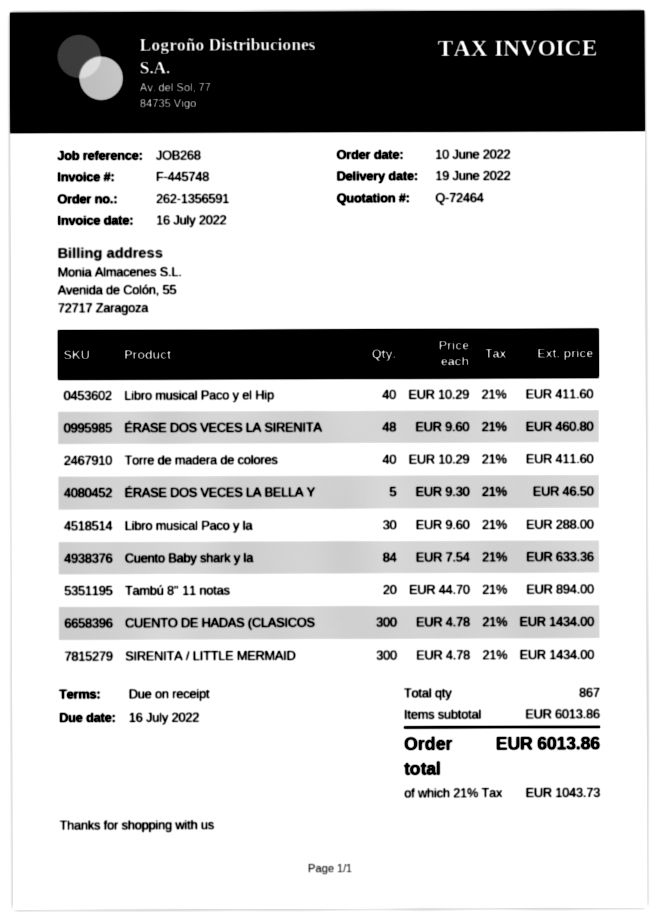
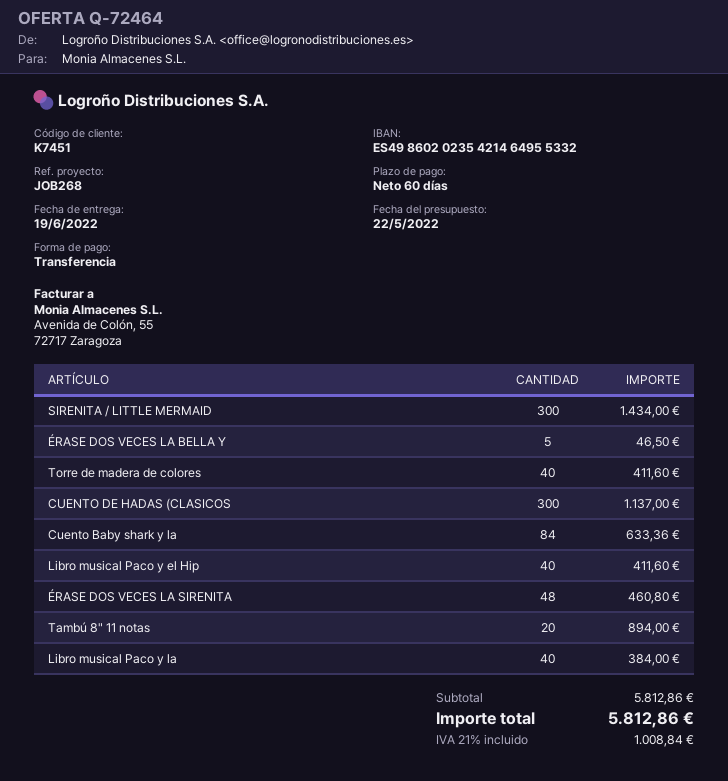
payment terms: on receipt -> 60 days
Libro musical Paco y la: 30 for 288.00 -> 40 for 384.00
CUENTO DE HADAS (CLASICOS: 300 for 1434.00 -> 300 for 1137.00
subtotal: 6013.86 -> 5812.86
tax: 21% = 1043.73 -> 21% = 1008.84
total: 6013.86 -> 5812.86

